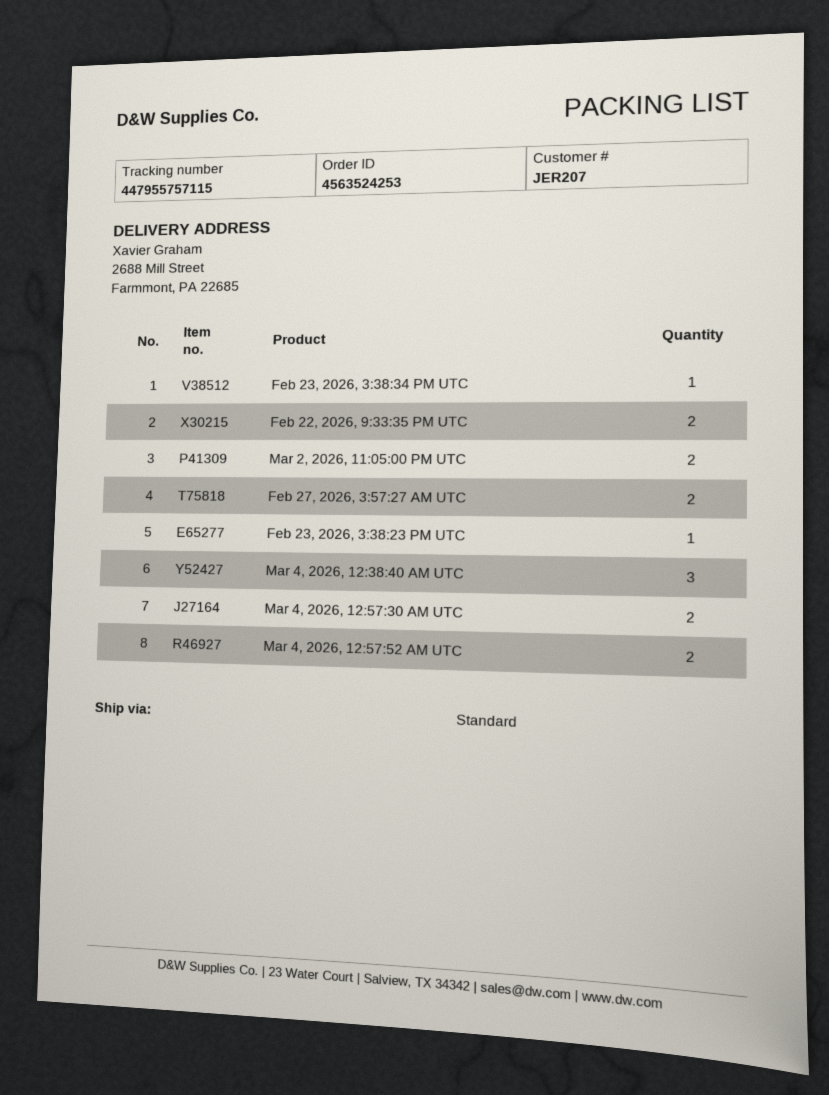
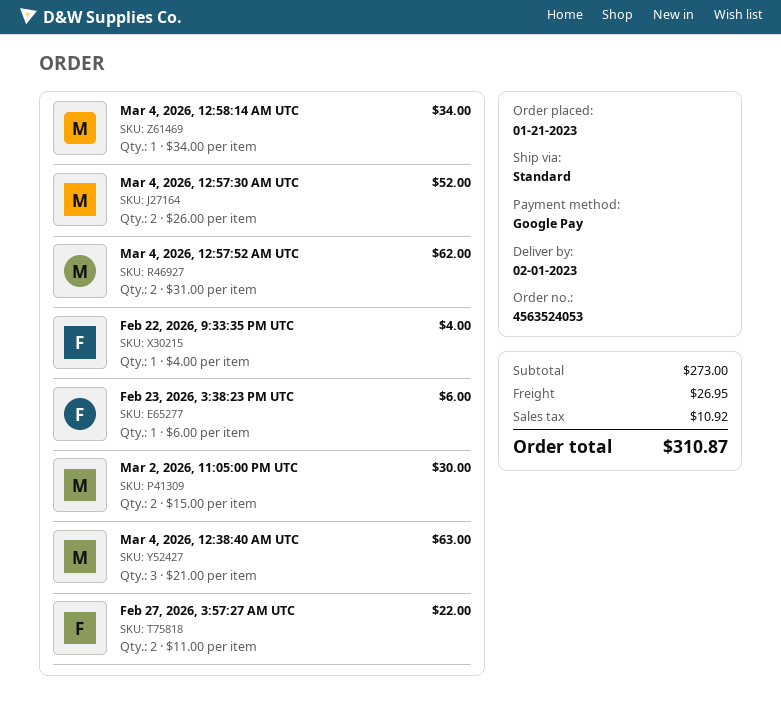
order number: 4563524253 -> 4563524053
Feb 23, 2026, 3:38:34 PM UTC: 1 -> none
Feb 22, 2026, 9:33:35 PM UTC: 2 -> 1
Mar 4, 2026, 12:58:14 AM UTC: none -> 1

